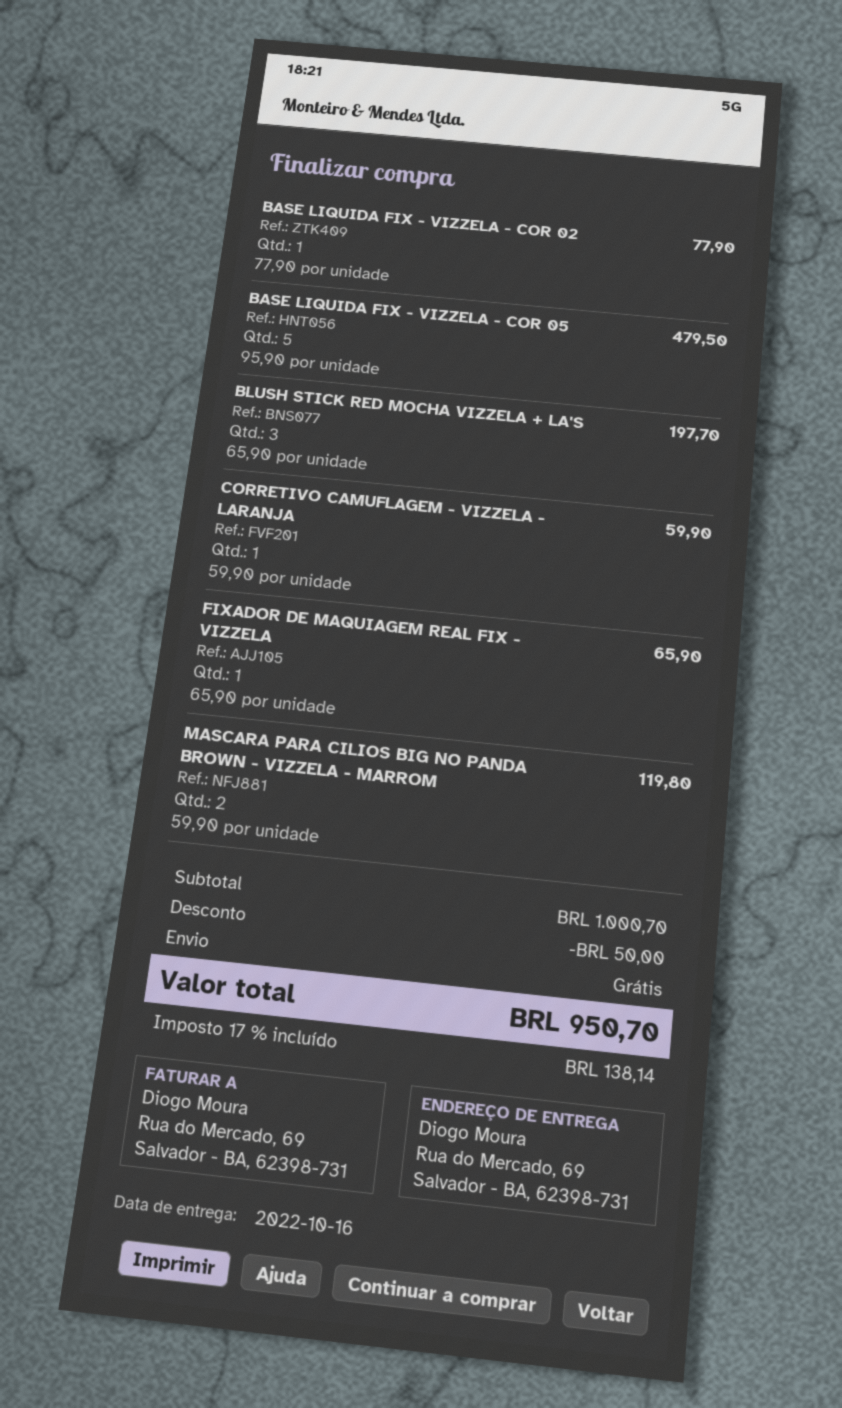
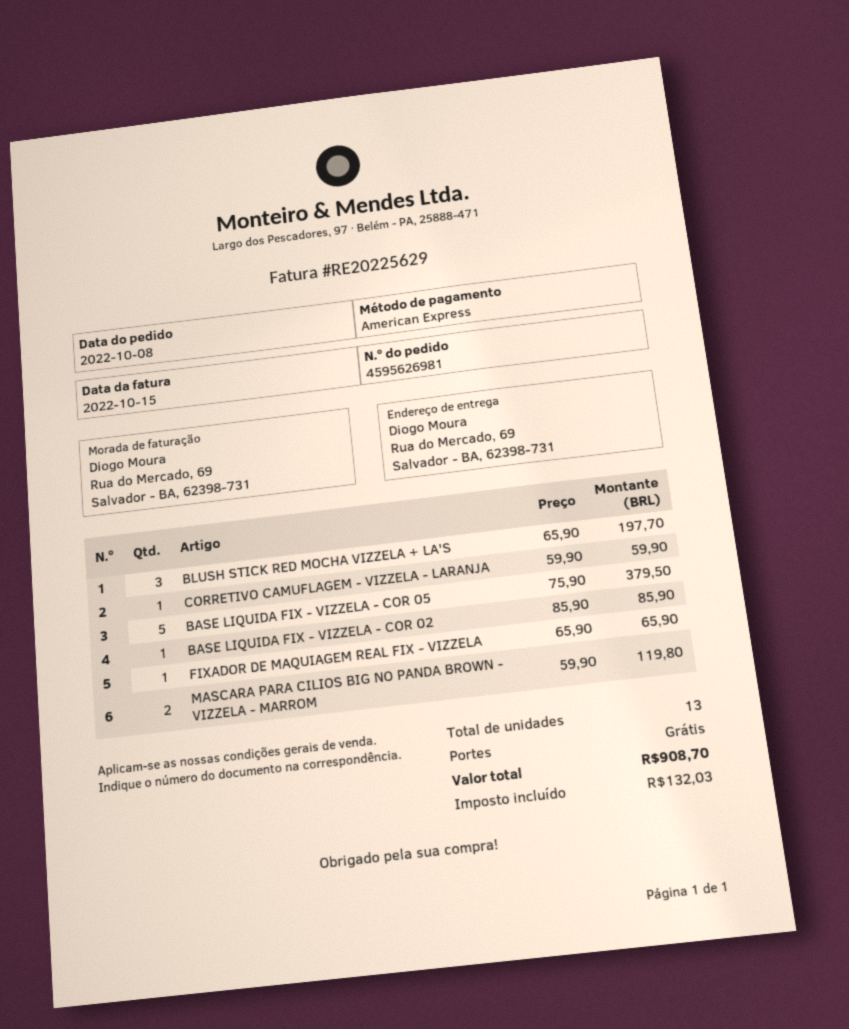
BASE LIQUIDA FIX - VIZZELA - COR 02: 1 x 77.90 = 77.90 -> 1 x 85.90 = 85.90
BASE LIQUIDA FIX - VIZZELA - COR 05: 5 x 95.90 = 479.50 -> 5 x 75.90 = 379.50
discount: 50.00 -> none
tax: 138.14 -> 132.03
total: 950.70 -> 908.70

